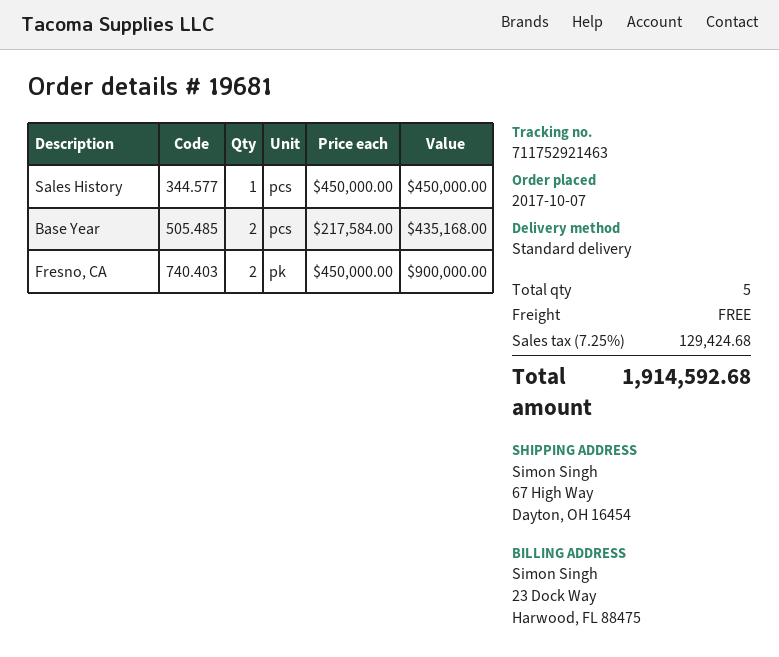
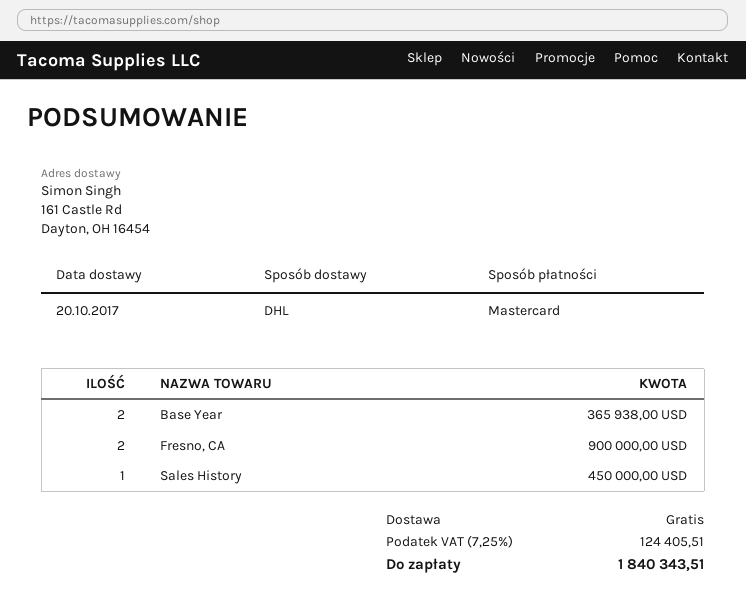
shipping method: standard -> DHL
ship to: 67 High Way, Dayton, OH 16454 -> 161 Castle Rd, Dayton, OH 16454
Base Year: 2 for 435168.00 -> 2 for 365938.00
tax: 7.25% = 129424.68 -> 7.25% = 124405.51
total: 1914592.68 -> 1840343.51

